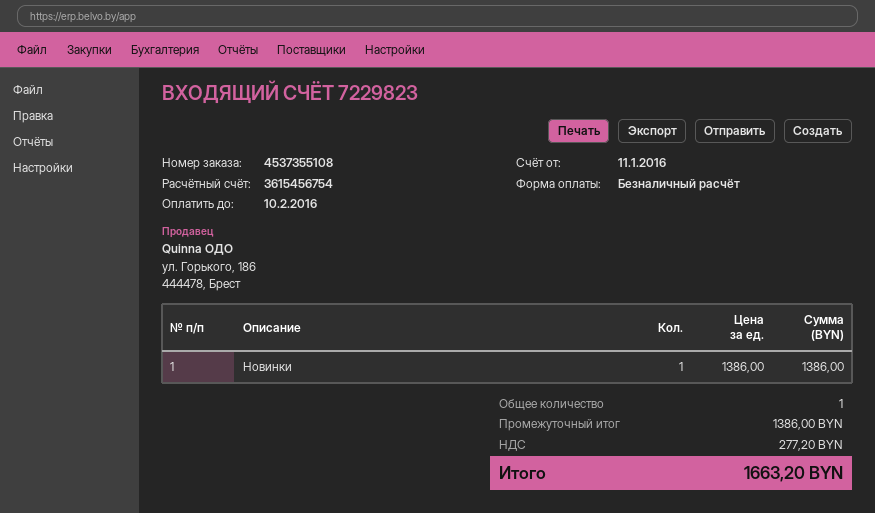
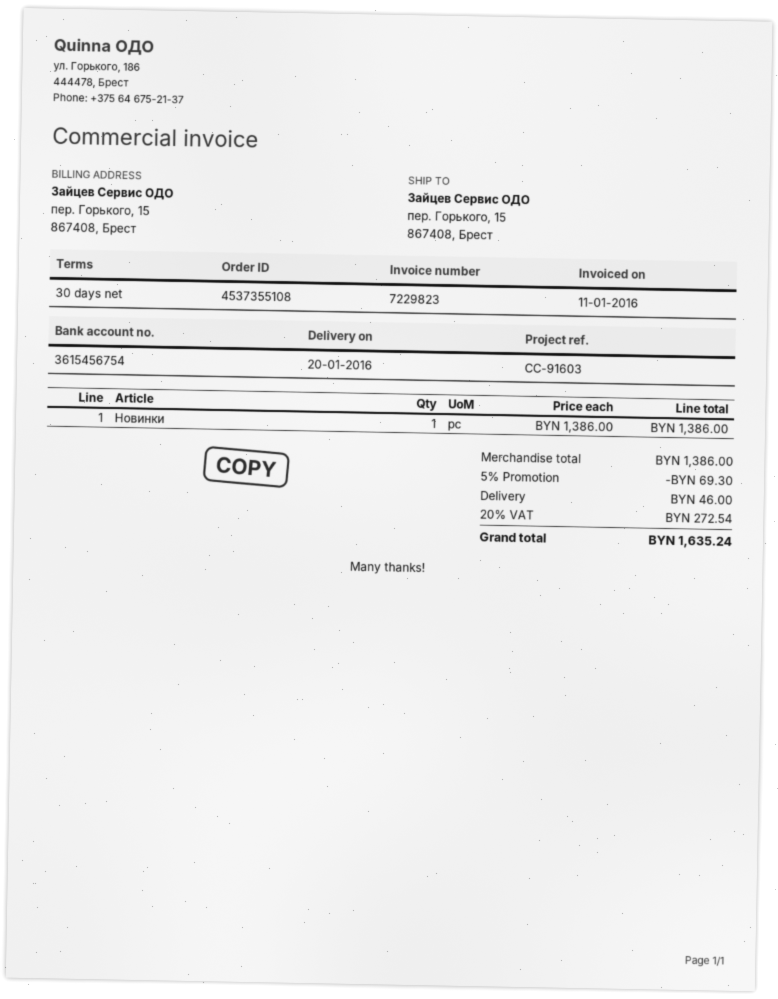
discount: none -> 5% = 69.30
shipping: none -> 46.00
tax: 277.20 -> 272.54
total: 1663.20 -> 1635.24

